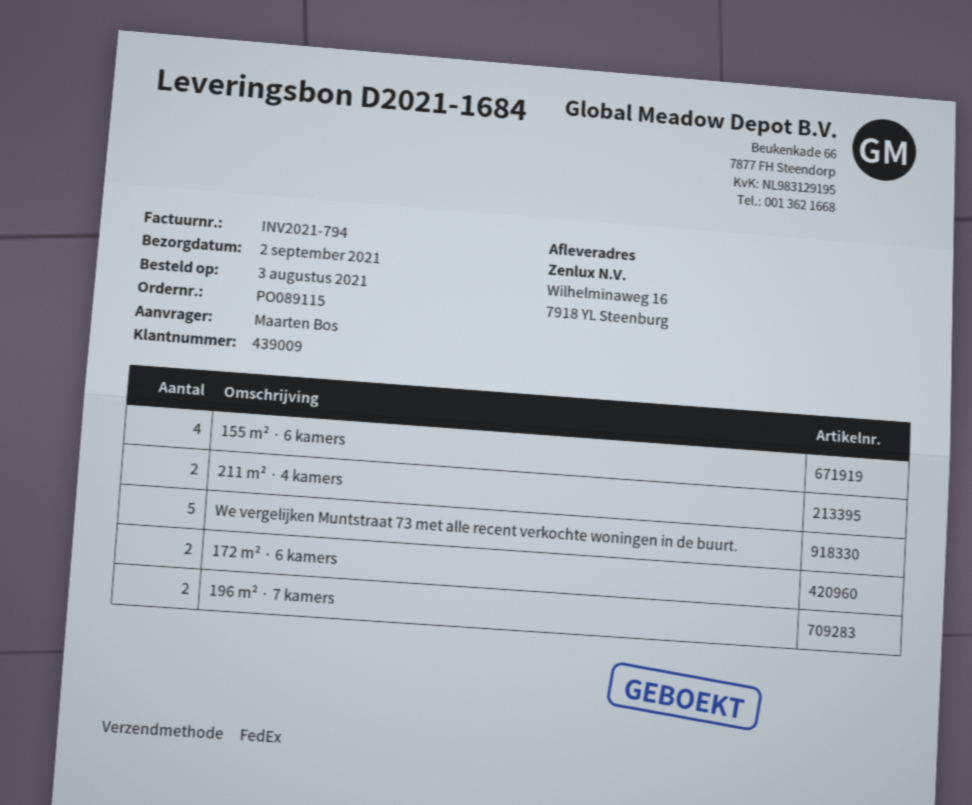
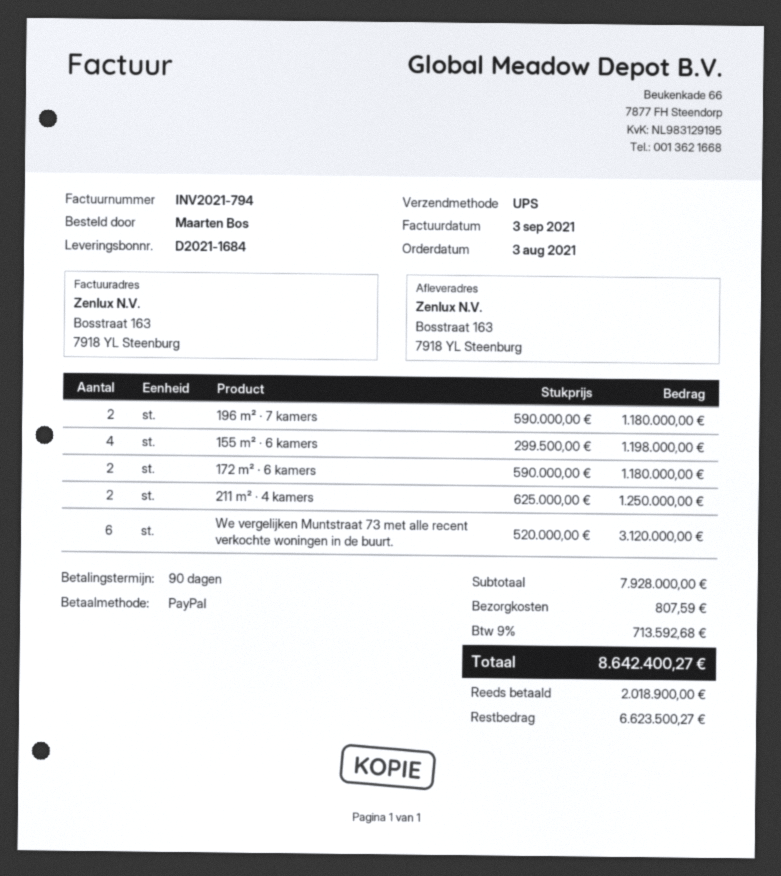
shipping method: FedEx -> UPS
ship to: Wilhelminaweg 16, 7918 YL Steenburg -> Bosstraat 163, 7918 YL Steenburg
We vergelijken Muntstraat 73 met alle recent verkochte woningen in de buurt.: 5 -> 6

